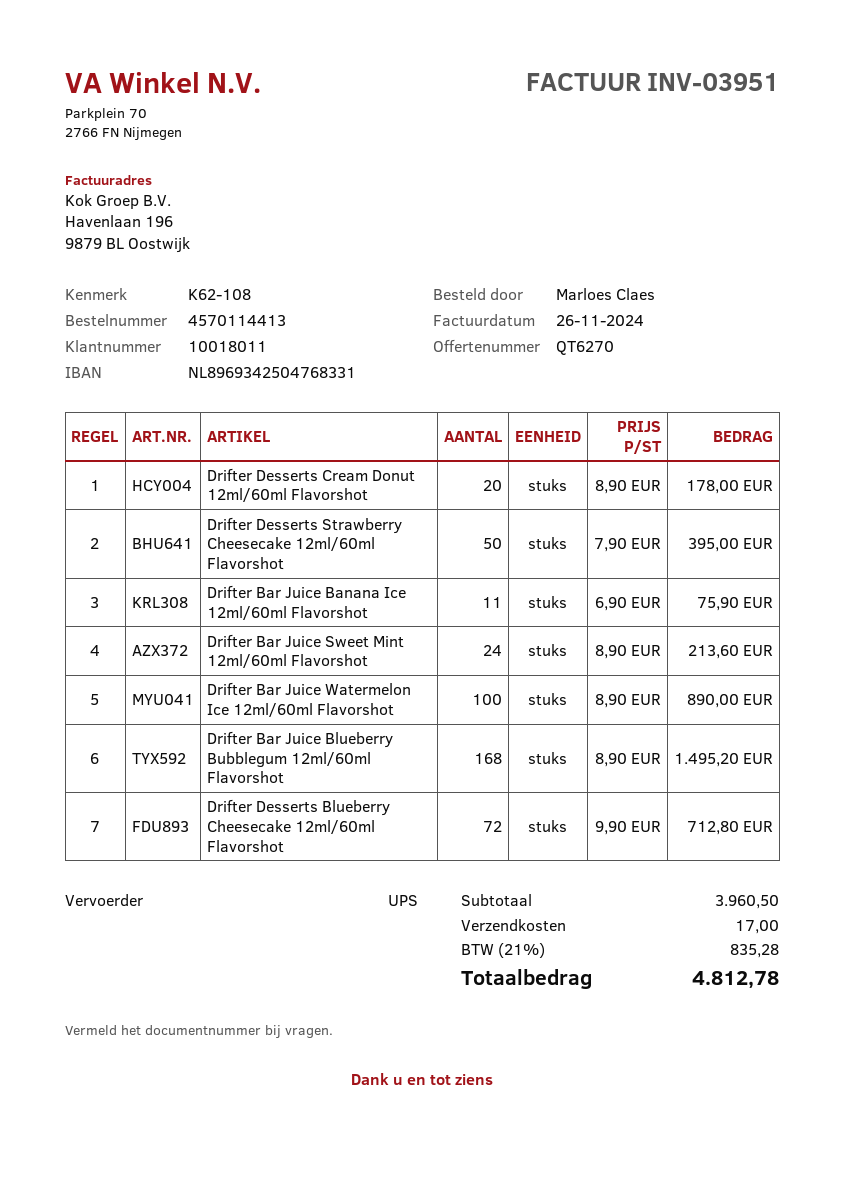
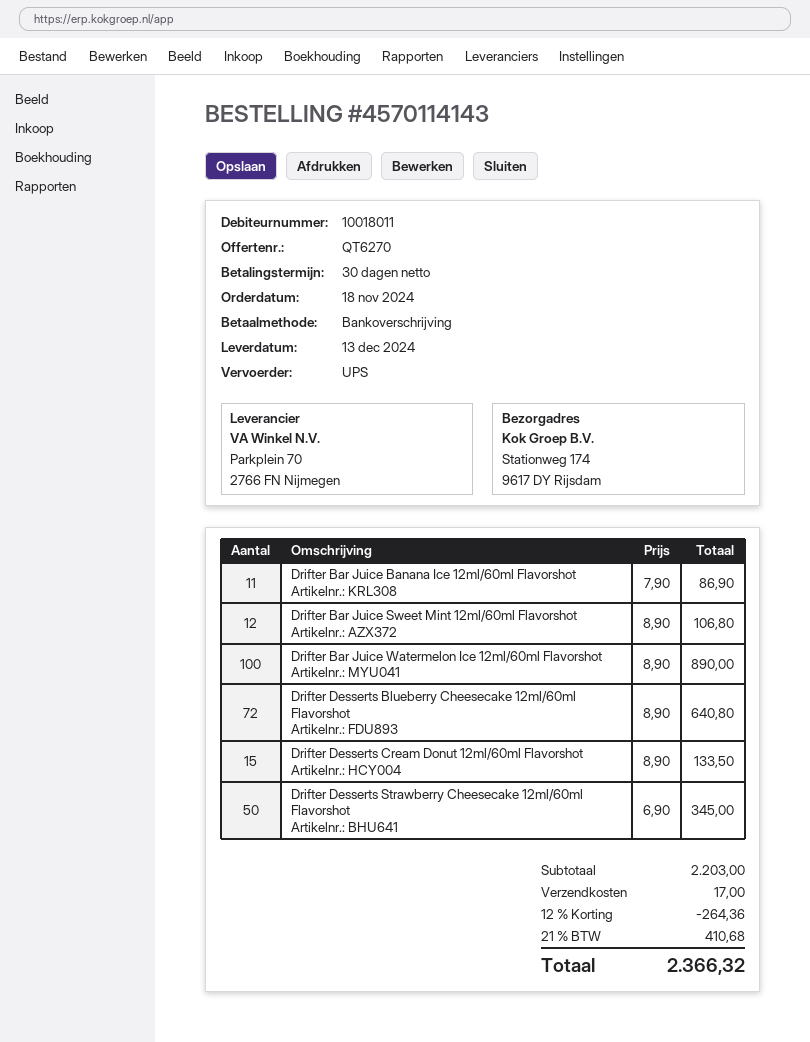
order number: 4570114413 -> 4570114143
Drifter Desserts Cream Donut 12ml/60ml Flavorshot: 20 x 8.90 = 178.00 -> 15 x 8.90 = 133.50
Drifter Desserts Strawberry Cheesecake 12ml/60ml Flavorshot: 50 x 7.90 = 395.00 -> 50 x 6.90 = 345.00
Drifter Bar Juice Banana Ice 12ml/60ml Flavorshot: 11 x 6.90 = 75.90 -> 11 x 7.90 = 86.90
Drifter Bar Juice Sweet Mint 12ml/60ml Flavorshot: 24 x 8.90 = 213.60 -> 12 x 8.90 = 106.80
Drifter Bar Juice Blueberry Bubblegum 12ml/60ml Flavorshot: 168 x 8.90 = 1495.20 -> none
Drifter Desserts Blueberry Cheesecake 12ml/60ml Flavorshot: 72 x 9.90 = 712.80 -> 72 x 8.90 = 640.80
subtotal: 3960.50 -> 2203.00
discount: none -> 12% = 264.36
tax: 21% = 835.28 -> 21% = 410.68
total: 4812.78 -> 2366.32

